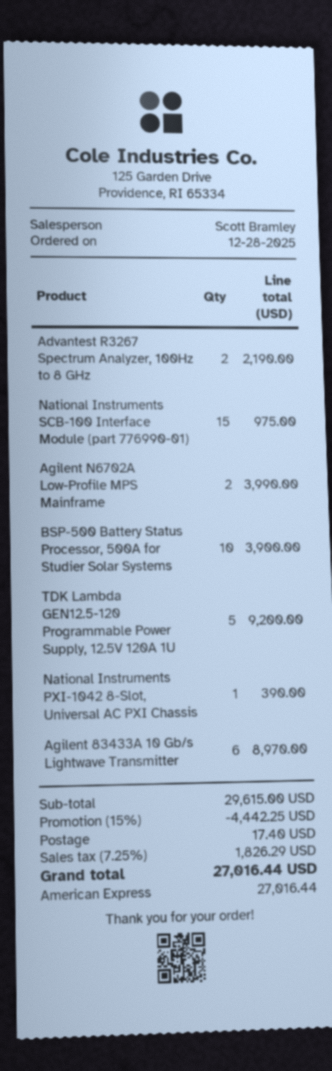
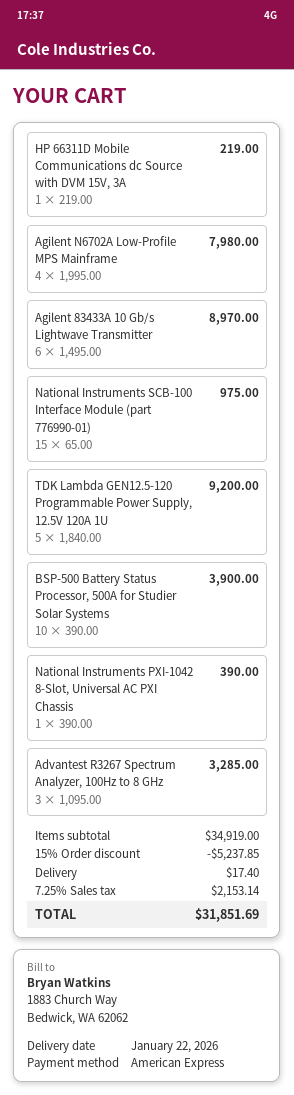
Advantest R3267 Spectrum Analyzer, 100Hz to 8 GHz: 2 for 2190.00 -> 3 for 3285.00
Agilent N6702A Low-Profile MPS Mainframe: 2 for 3990.00 -> 4 for 7980.00
HP 66311D Mobile Communications dc Source with DVM 15V, 3A: none -> 1 for 219.00
subtotal: 29615.00 -> 34919.00
discount: 15% = 4442.25 -> 15% = 5237.85
tax: 7.25% = 1826.29 -> 7.25% = 2153.14
total: 27016.44 -> 31851.69

